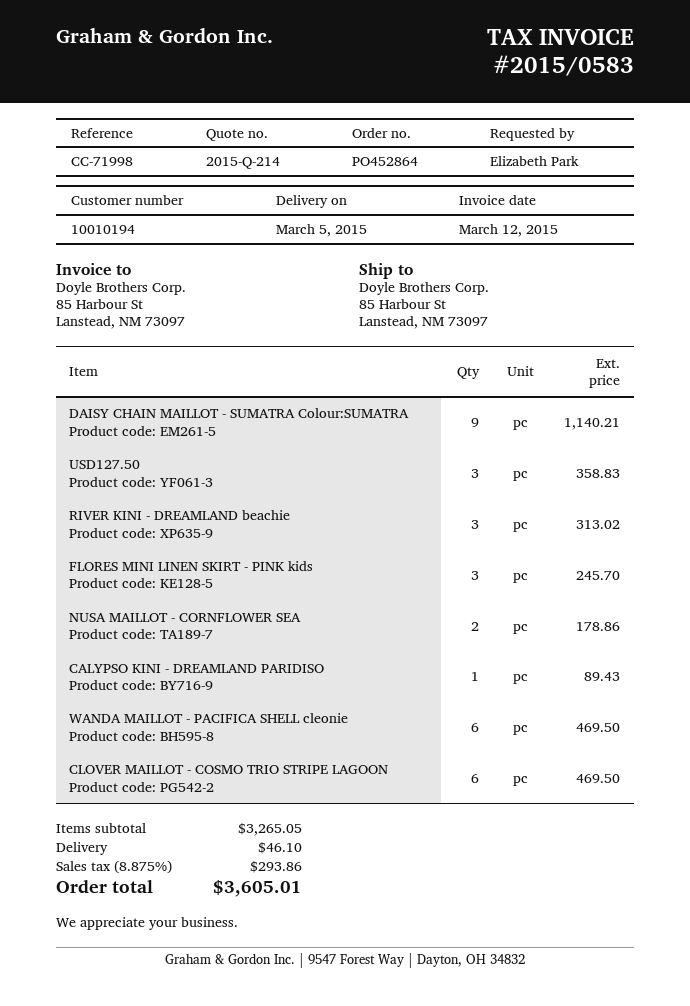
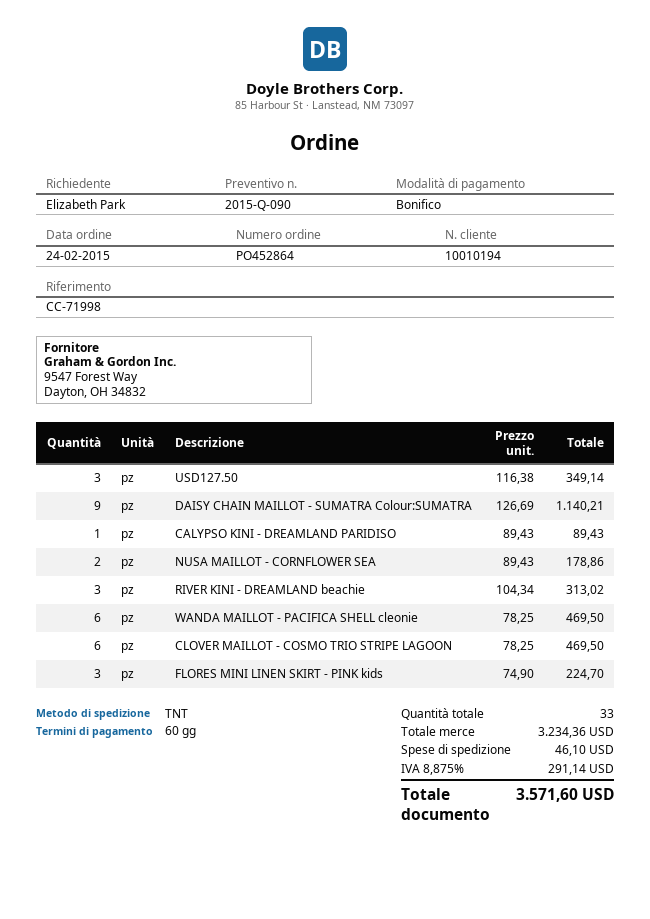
quote number: 2015-Q-214 -> 2015-Q-090
USD127.50: 3 for 358.83 -> 3 for 349.14
FLORES MINI LINEN SKIRT - PINK kids: 3 for 245.70 -> 3 for 224.70
subtotal: 3265.05 -> 3234.36
tax: 8.875% = 293.86 -> 8.875% = 291.14
total: 3605.01 -> 3571.60

